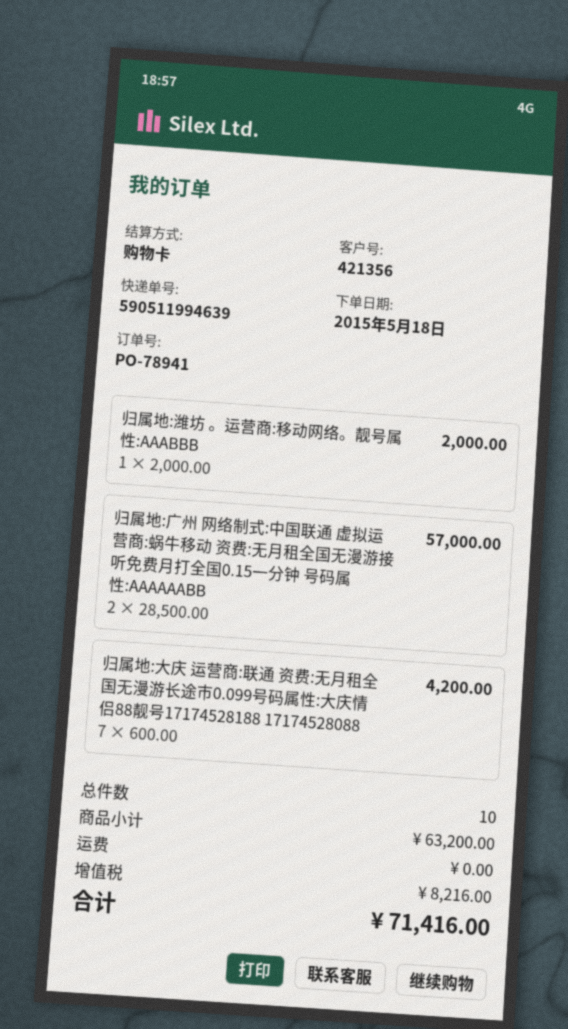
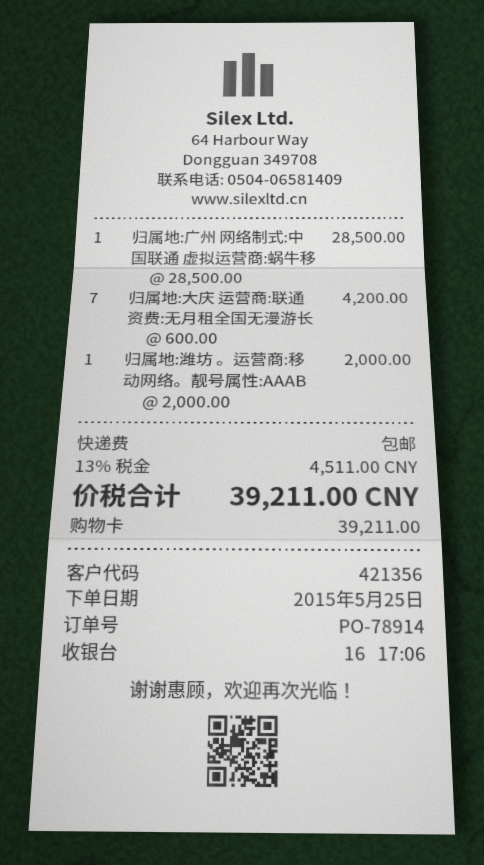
order number: PO-78941 -> PO-78914
order date: 2015-05-18 -> 2015-05-25
归属地:广州 网络制式:中国联通 虚拟运营商:蜗牛移动 资费:无月租全国无漫游接听免费月打全国0.15一分钟 号码属性:AAAAAABB: 2 x 28500.00 = 57000.00 -> 1 x 28500.00 = 28500.00
tax: 8216.00 -> 4511.00
total: 71416.00 -> 39211.00

